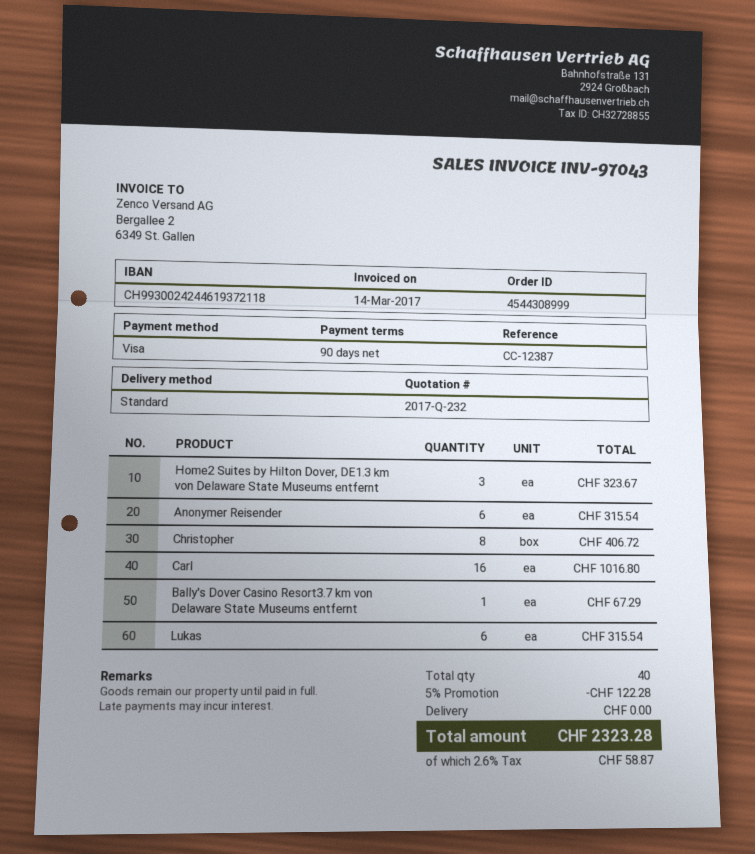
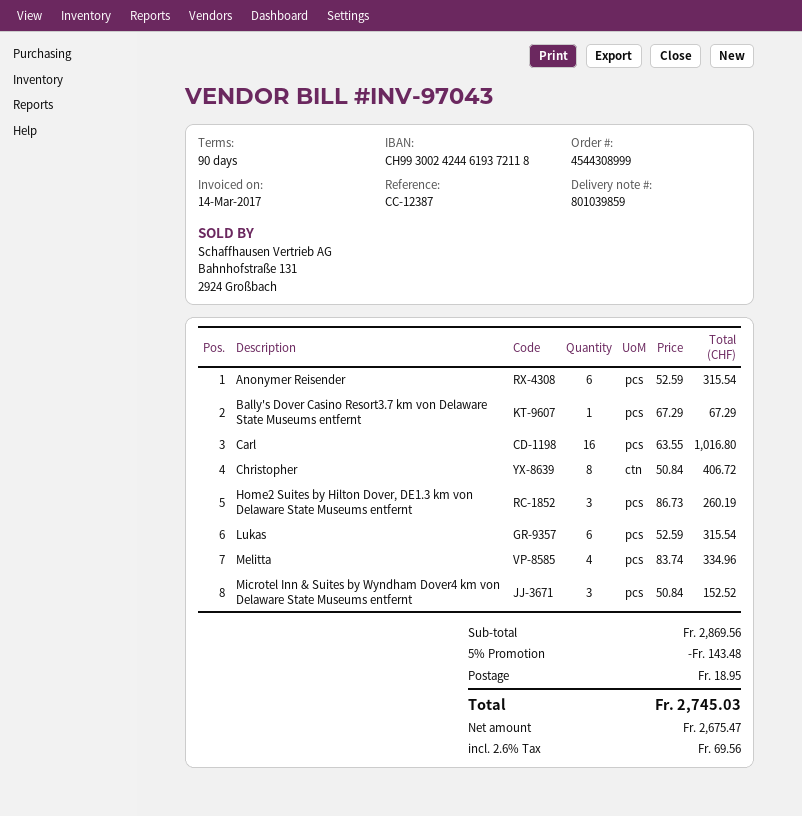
Home2 Suites by Hilton Dover, DE1.3 km von Delaware State Museums entfernt: 3 for 323.67 -> 3 for 260.19
Melitta: none -> 4 for 334.96
Microtel Inn & Suites by Wyndham Dover4 km von Delaware State Museums entfernt: none -> 3 for 152.52
discount: 5% = 122.28 -> 5% = 143.48
shipping: 0.00 -> 18.95
tax: 2.6% = 58.87 -> 2.6% = 69.56
total: 2323.28 -> 2745.03

